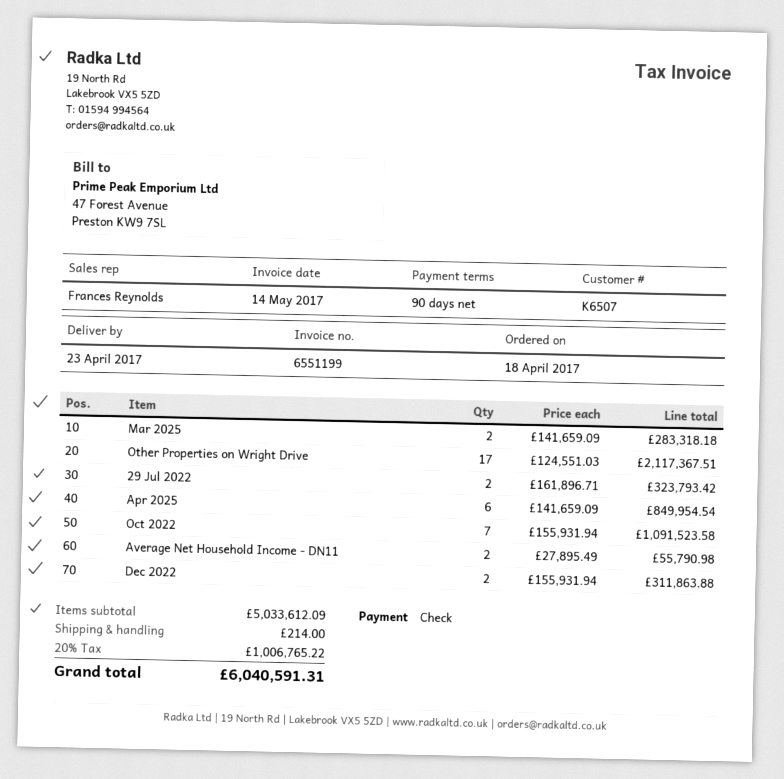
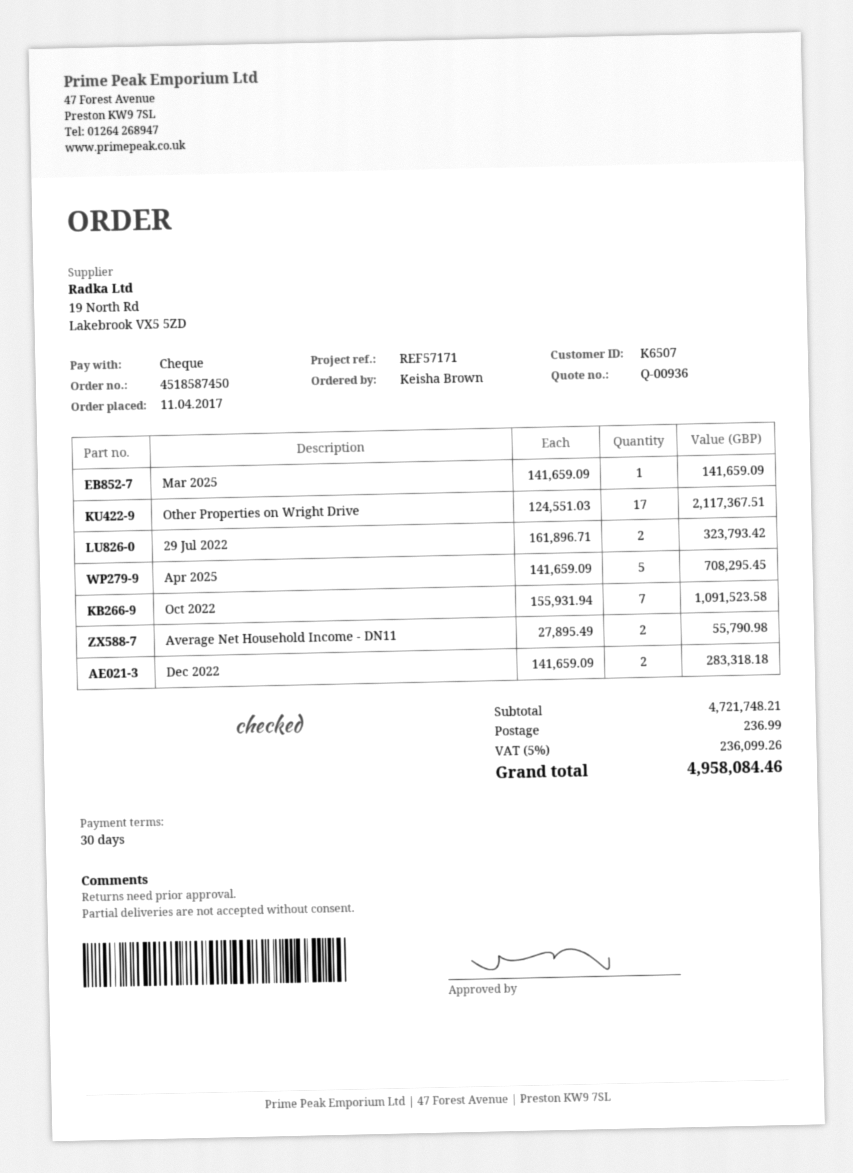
order date: 2017-04-18 -> 2017-04-11
payment terms: 90 days -> 30 days
Mar 2025: 2 x 141659.09 = 283318.18 -> 1 x 141659.09 = 141659.09
Apr 2025: 6 x 141659.09 = 849954.54 -> 5 x 141659.09 = 708295.45
Dec 2022: 2 x 155931.94 = 311863.88 -> 2 x 141659.09 = 283318.18
subtotal: 5033612.09 -> 4721748.21
shipping: 214.00 -> 236.99
tax: 20% = 1006765.22 -> 5% = 236099.26
total: 6040591.31 -> 4958084.46

